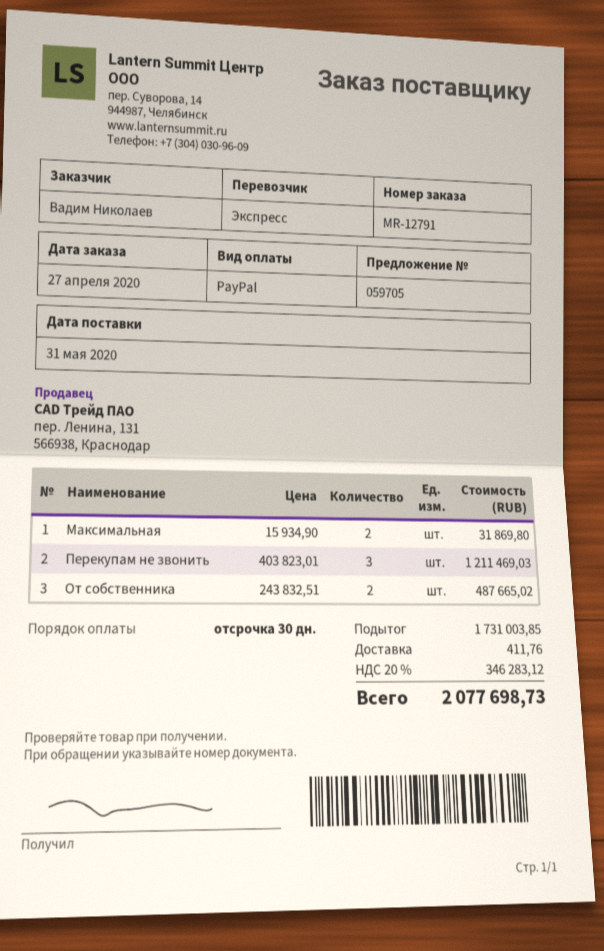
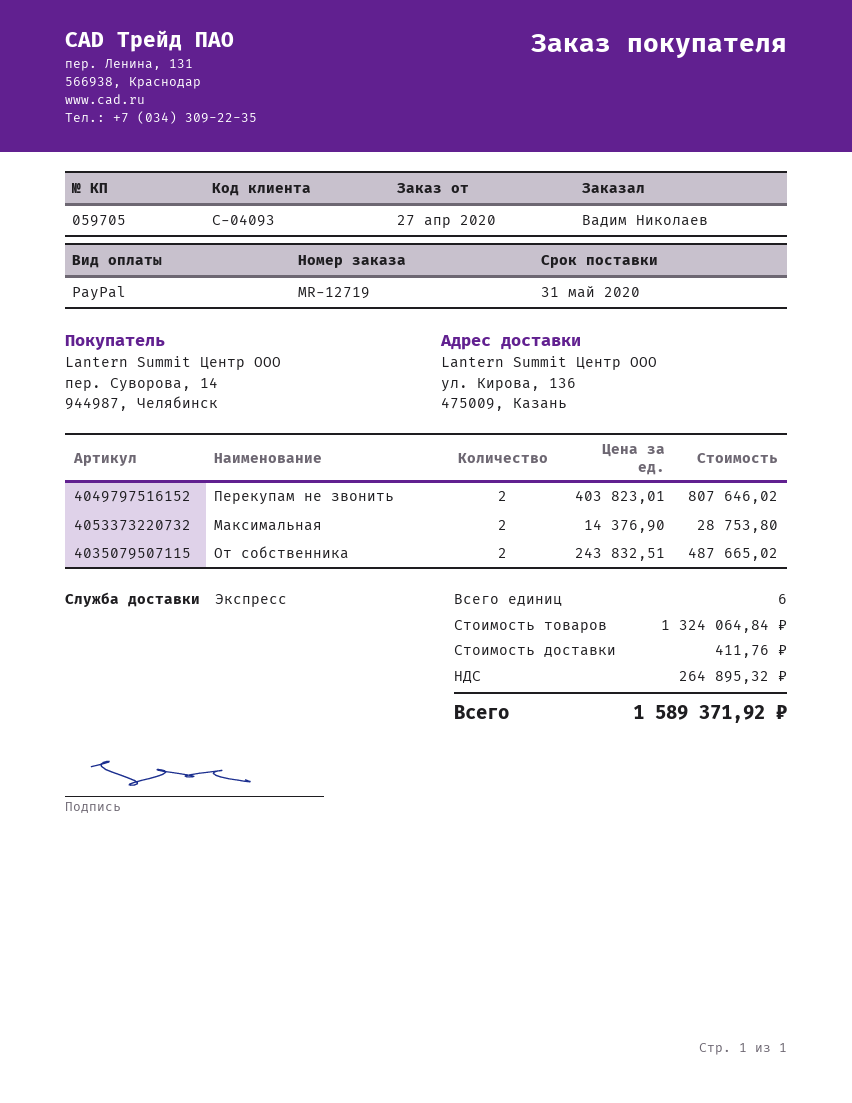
order number: MR-12791 -> MR-12719
Максимальная: 2 x 15934.90 = 31869.80 -> 2 x 14376.90 = 28753.80
Перекупам не звонить: 3 x 403823.01 = 1211469.03 -> 2 x 403823.01 = 807646.02
subtotal: 1731003.85 -> 1324064.84
tax: 346283.12 -> 264895.32
total: 2077698.73 -> 1589371.92

